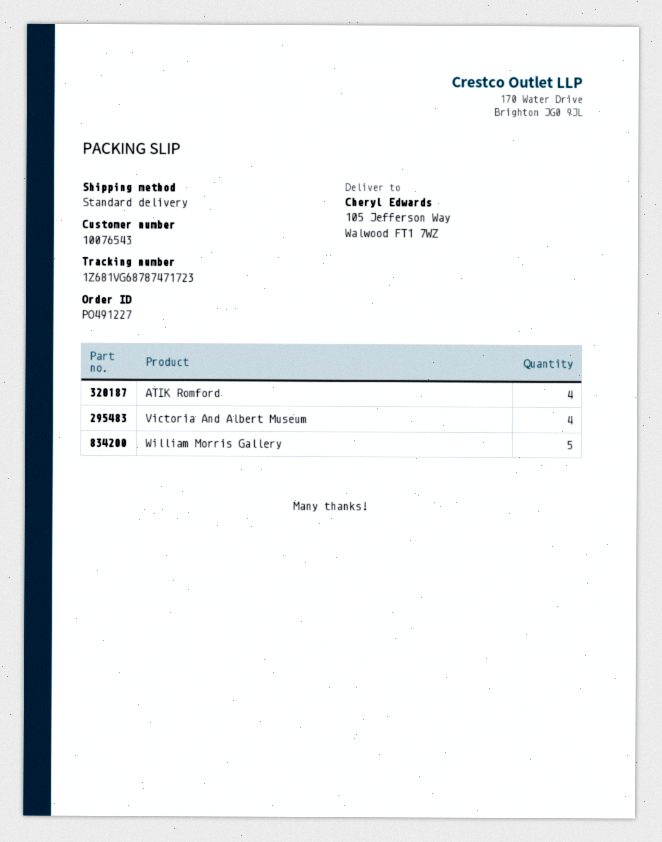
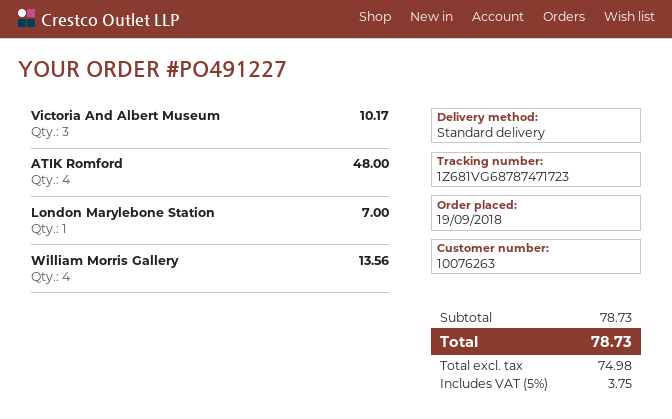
customer number: 10076543 -> 10076263
Victoria And Albert Museum: 4 -> 3
William Morris Gallery: 5 -> 4
London Marylebone Station: none -> 1

